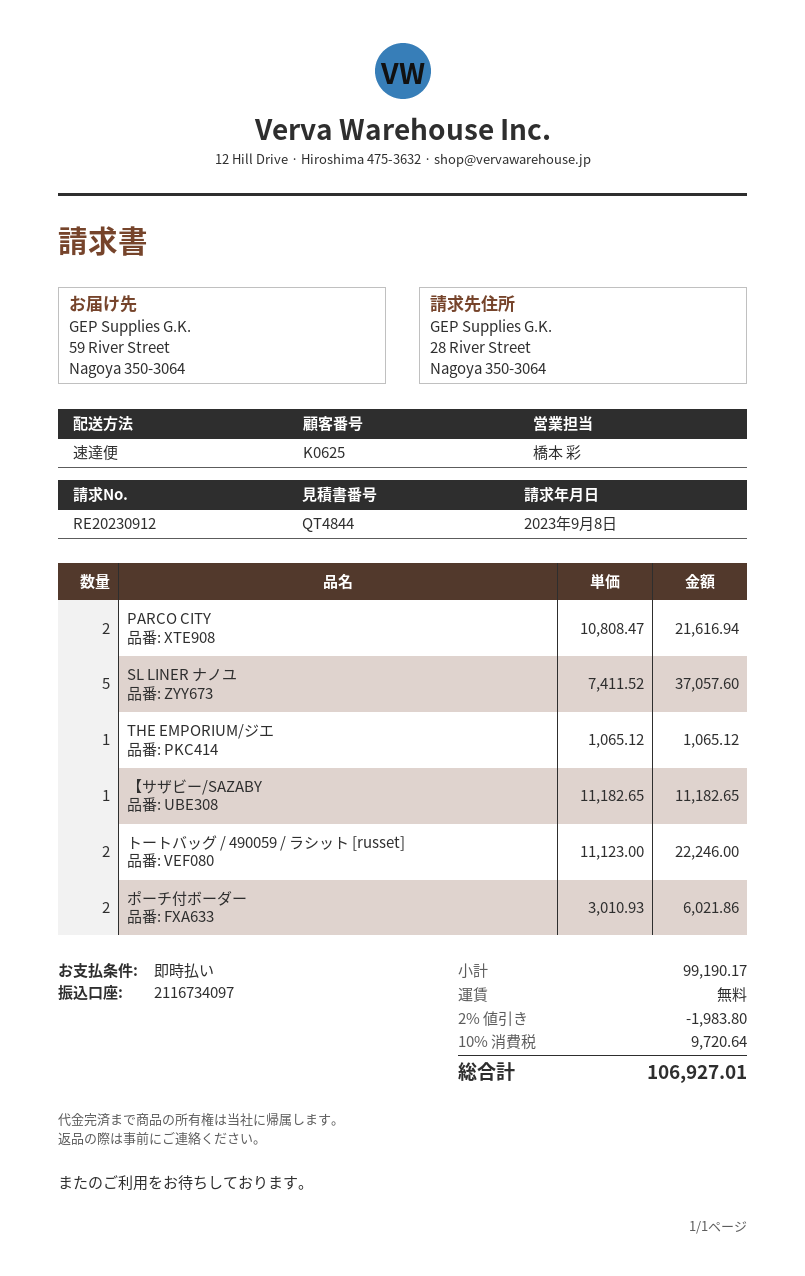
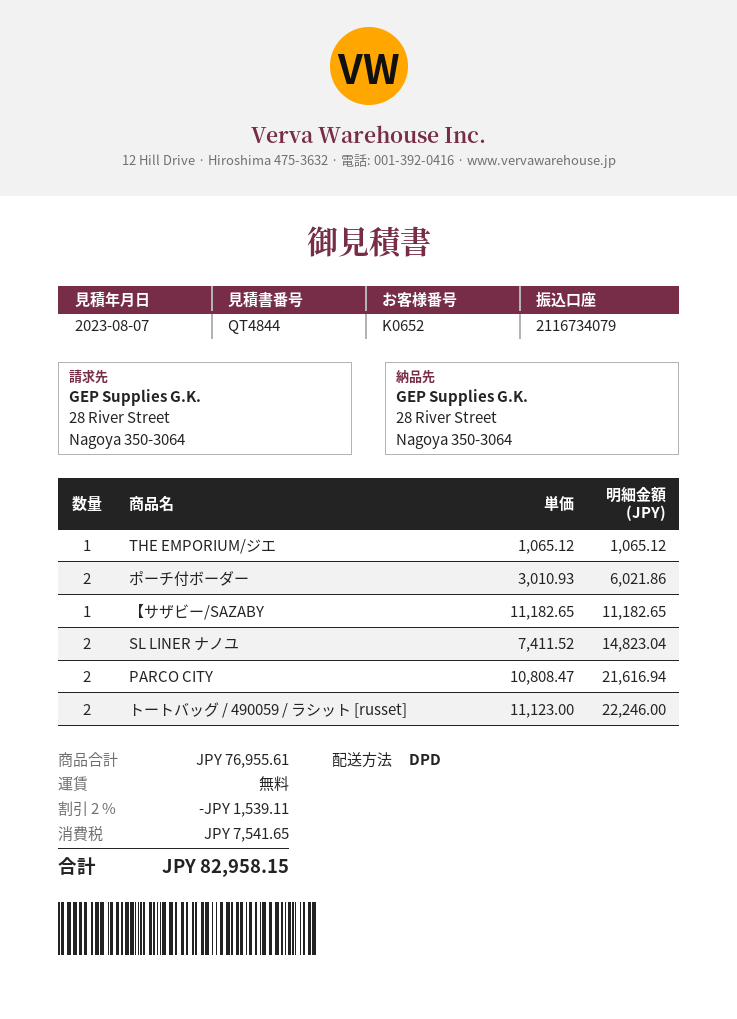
customer number: K0625 -> K0652
bank account: 2116734097 -> 2116734079
shipping method: express -> DPD
ship to: 59 River Street, Nagoya 350-3064 -> 28 River Street, Nagoya 350-3064
SL LINER ナノユ: 5 x 7411.52 = 37057.60 -> 2 x 7411.52 = 14823.04
subtotal: 99190.17 -> 76955.61
discount: 2% = 1983.80 -> 2% = 1539.11
tax: 9720.64 -> 7541.65
total: 106927.01 -> 82958.15

